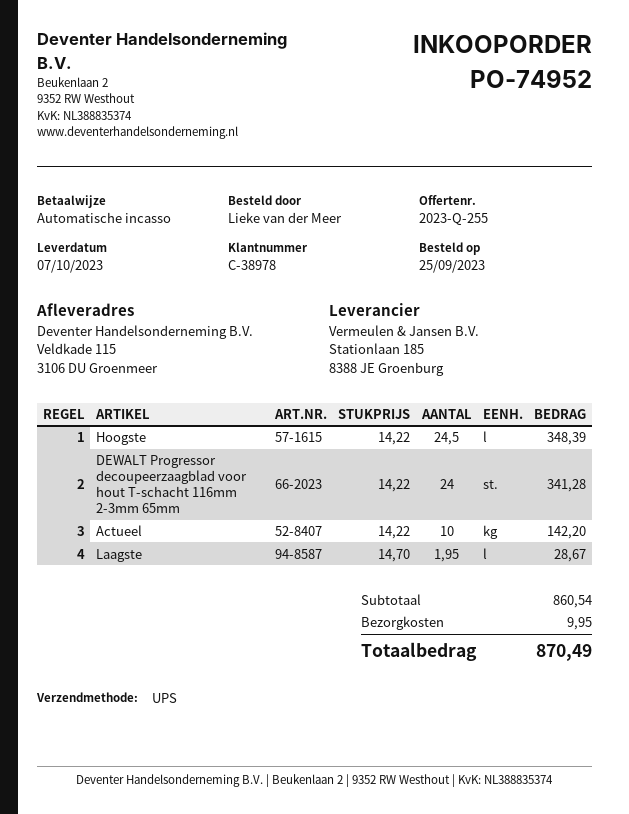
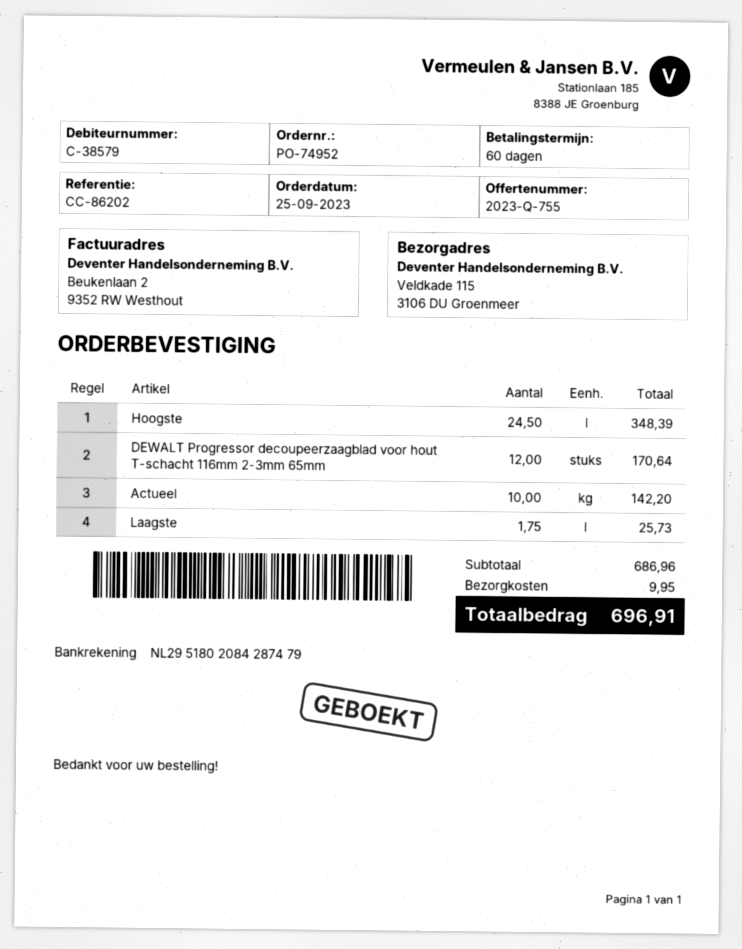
quote number: 2023-Q-255 -> 2023-Q-755
customer number: C-38978 -> C-38579
DEWALT Progressor decoupeerzaagblad voor hout T-schacht 116mm 2-3mm 65mm: 24 for 341.28 -> 12 for 170.64
Laagste: 1.95 for 28.67 -> 1.75 for 25.73
subtotal: 860.54 -> 686.96
total: 870.49 -> 696.91

